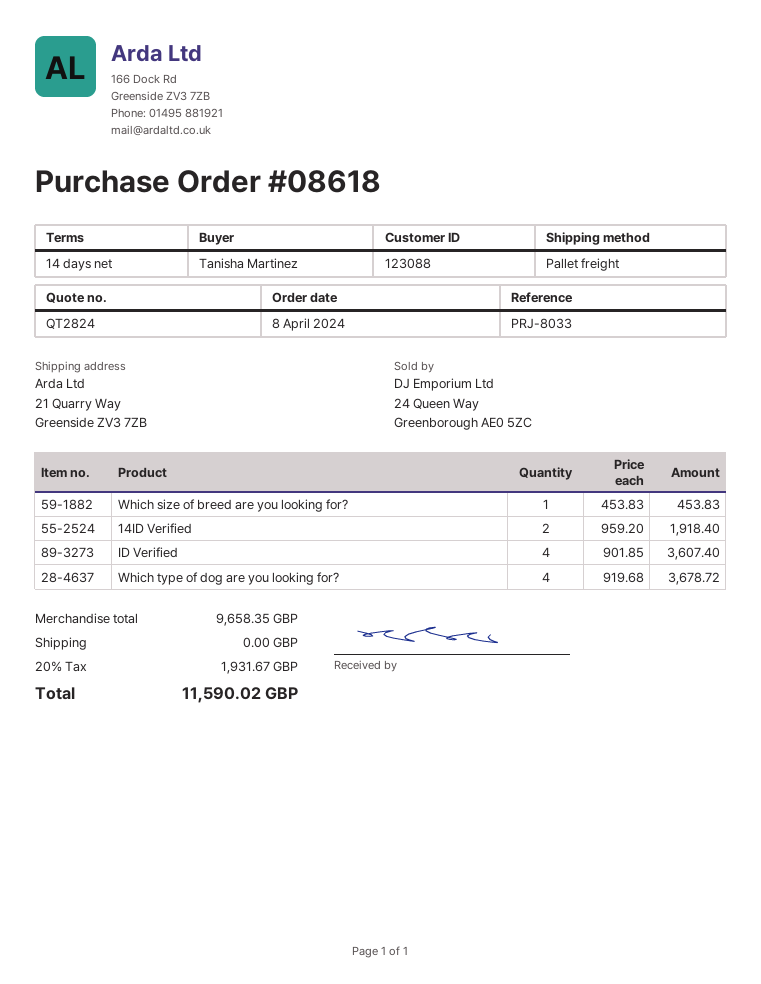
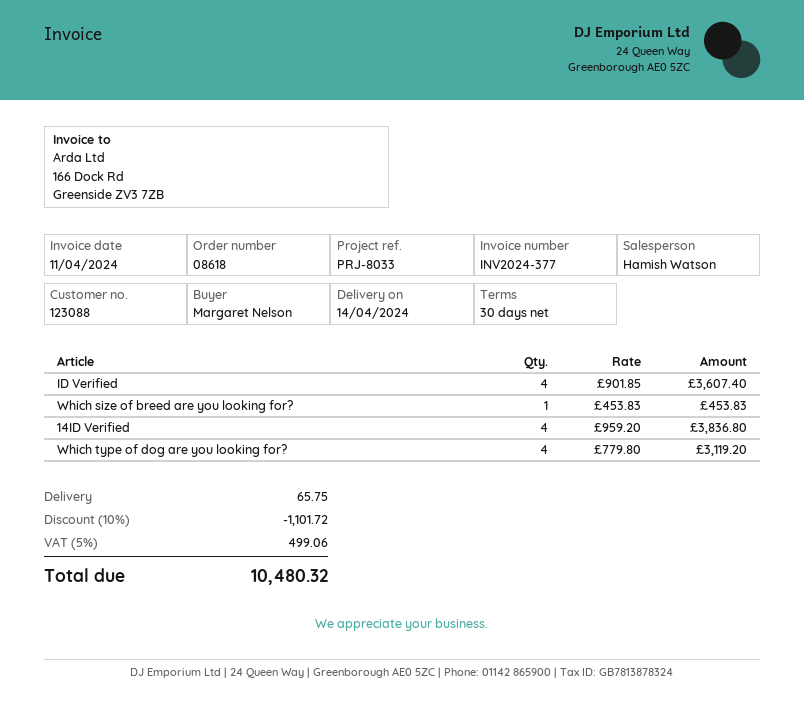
payment terms: 14 days -> 30 days
ordered by: Tanisha Martinez -> Margaret Nelson
14ID Verified: 2 x 959.20 = 1918.40 -> 4 x 959.20 = 3836.80
Which type of dog are you looking for?: 4 x 919.68 = 3678.72 -> 4 x 779.80 = 3119.20
discount: none -> 10% = 1101.72
shipping: 0.00 -> 65.75
tax: 20% = 1931.67 -> 5% = 499.06
total: 11590.02 -> 10480.32

